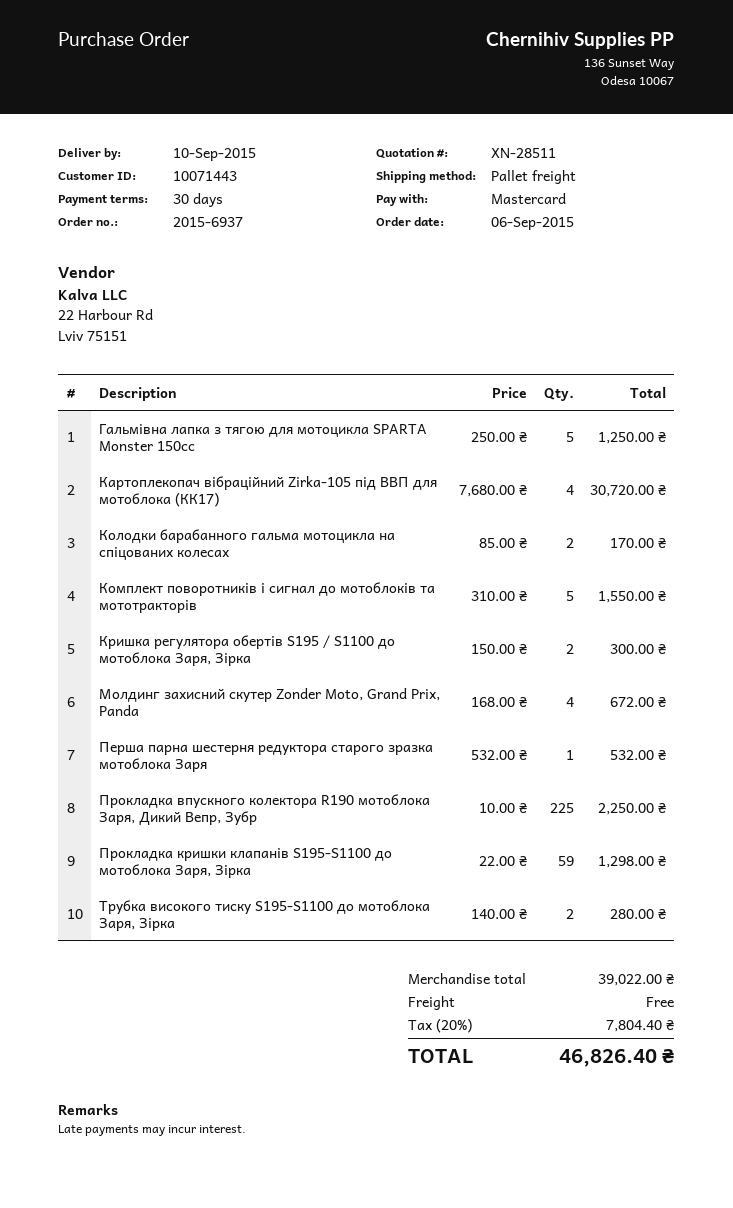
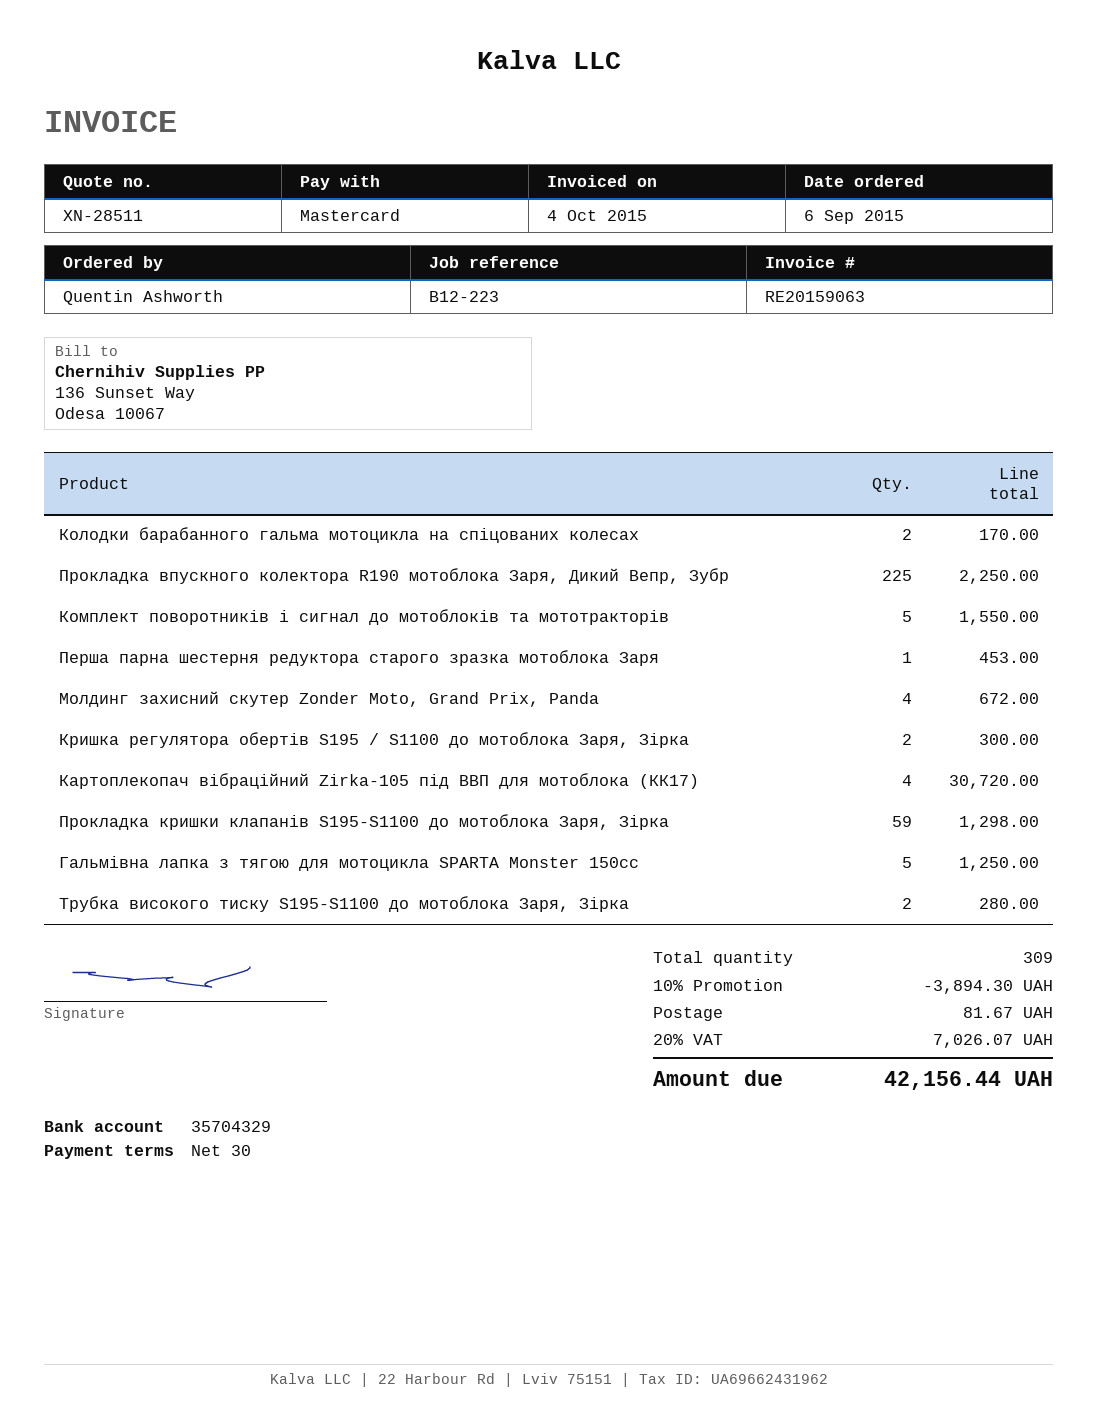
Перша парна шестерня редуктора старого зразка мотоблока Заря: 1 for 532.00 -> 1 for 453.00
discount: none -> 10% = 3894.30
shipping: 0.00 -> 81.67
tax: 20% = 7804.40 -> 20% = 7026.07
total: 46826.40 -> 42156.44

